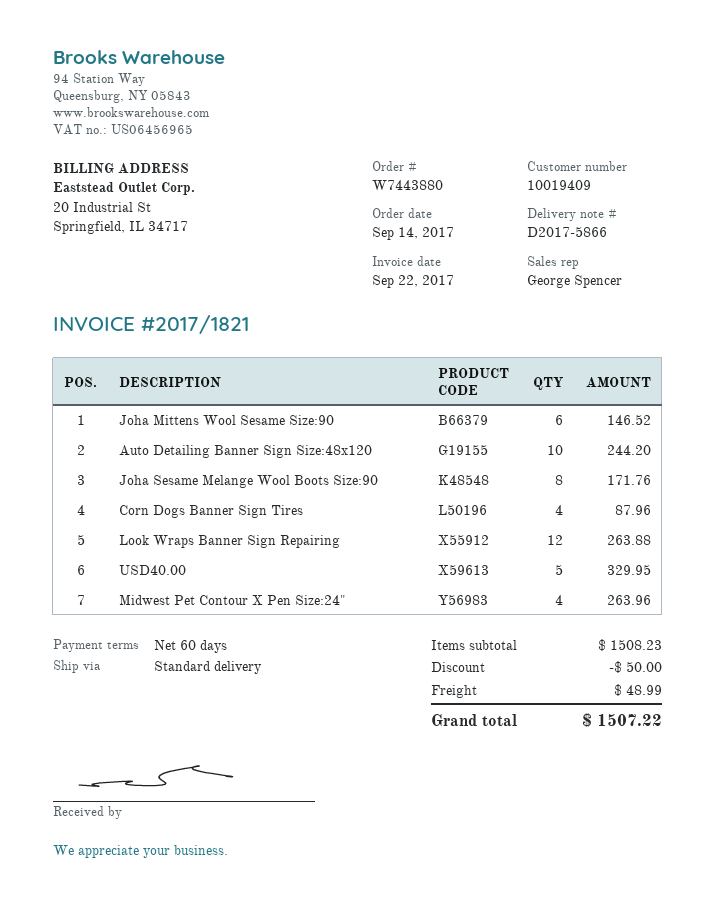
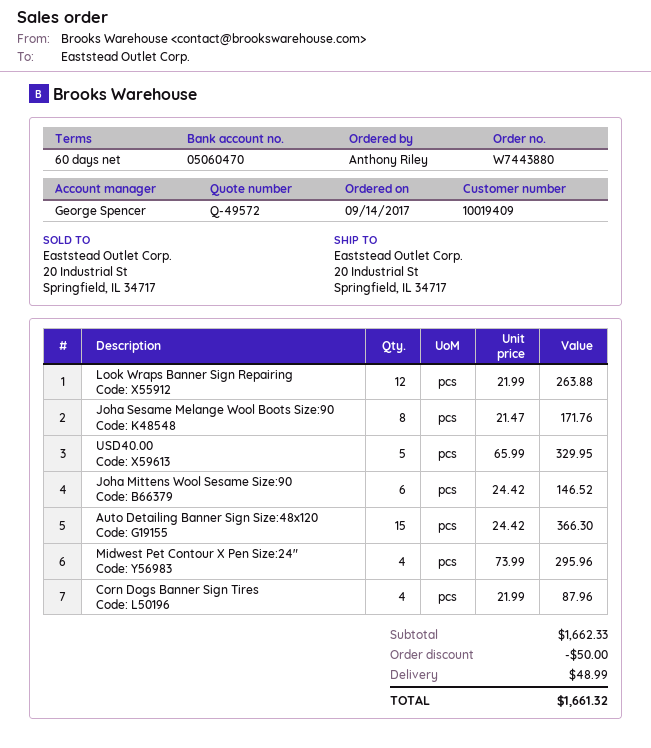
Auto Detailing Banner Sign Size:48x120: 10 for 244.20 -> 15 for 366.30
Midwest Pet Contour X Pen Size:24": 4 for 263.96 -> 4 for 295.96
subtotal: 1508.23 -> 1662.33
total: 1507.22 -> 1661.32

